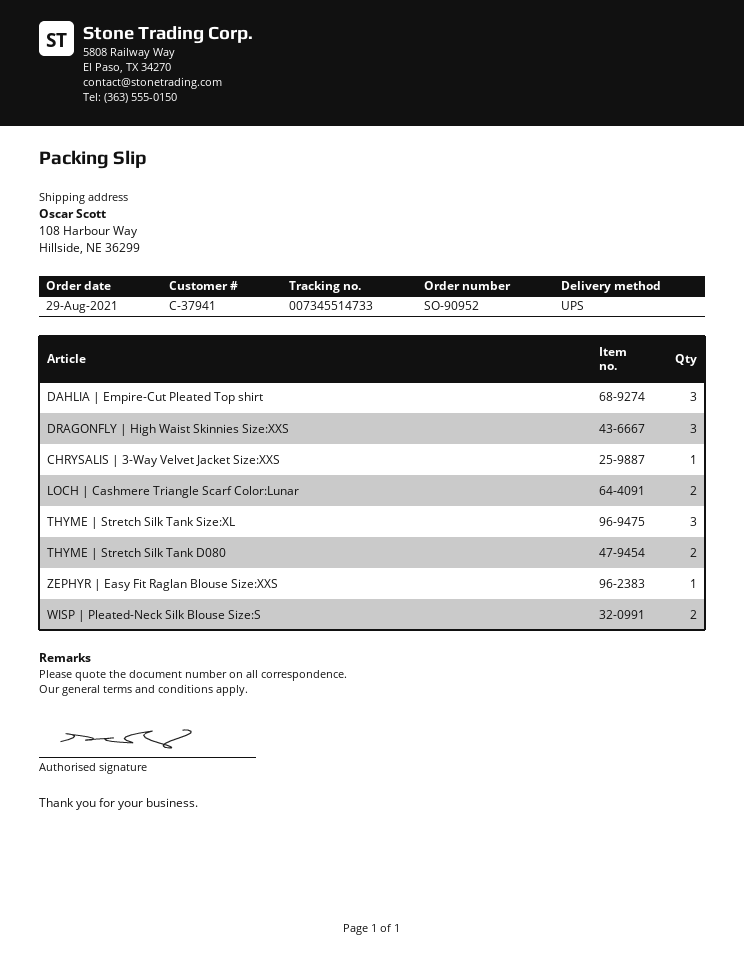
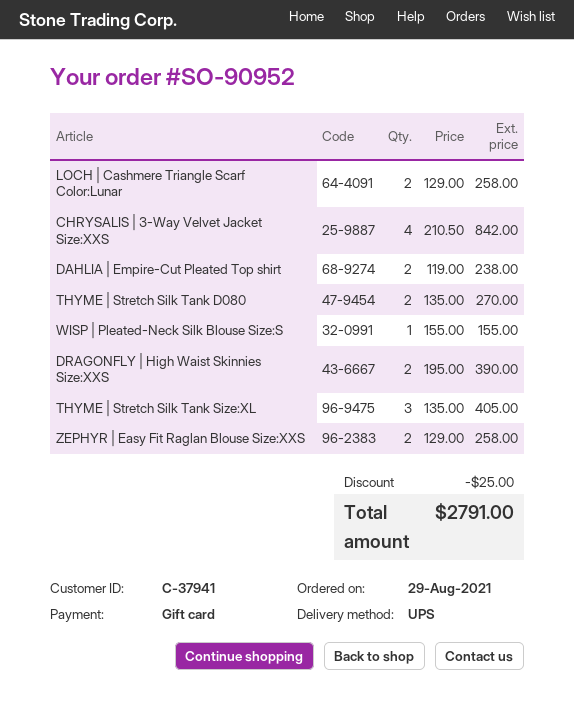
DAHLIA | Empire-Cut Pleated Top shirt: 3 -> 2
DRAGONFLY | High Waist Skinnies Size:XXS: 3 -> 2
CHRYSALIS | 3-Way Velvet Jacket Size:XXS: 1 -> 4
ZEPHYR | Easy Fit Raglan Blouse Size:XXS: 1 -> 2
WISP | Pleated-Neck Silk Blouse Size:S: 2 -> 1

